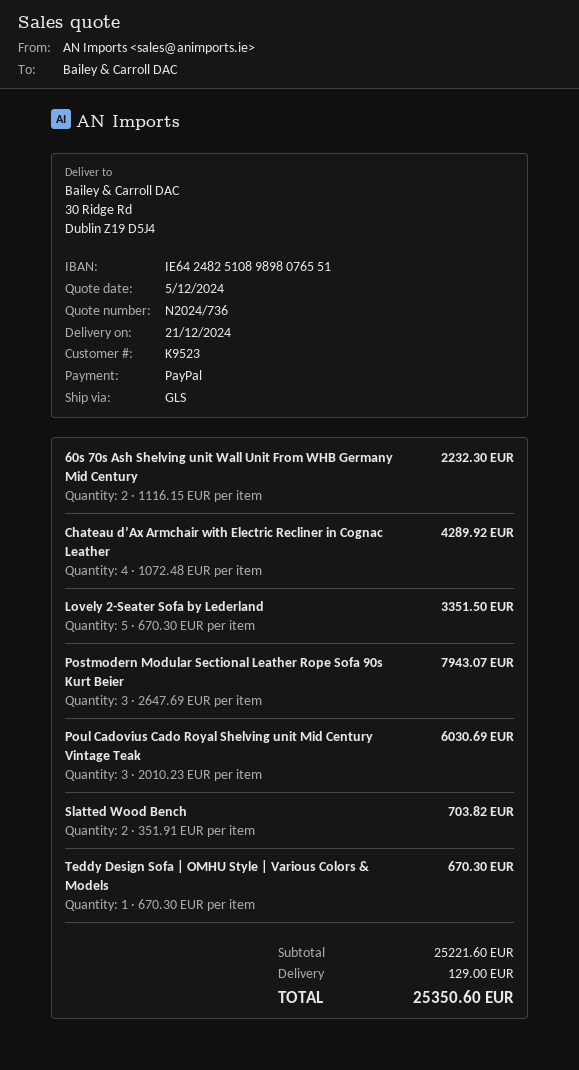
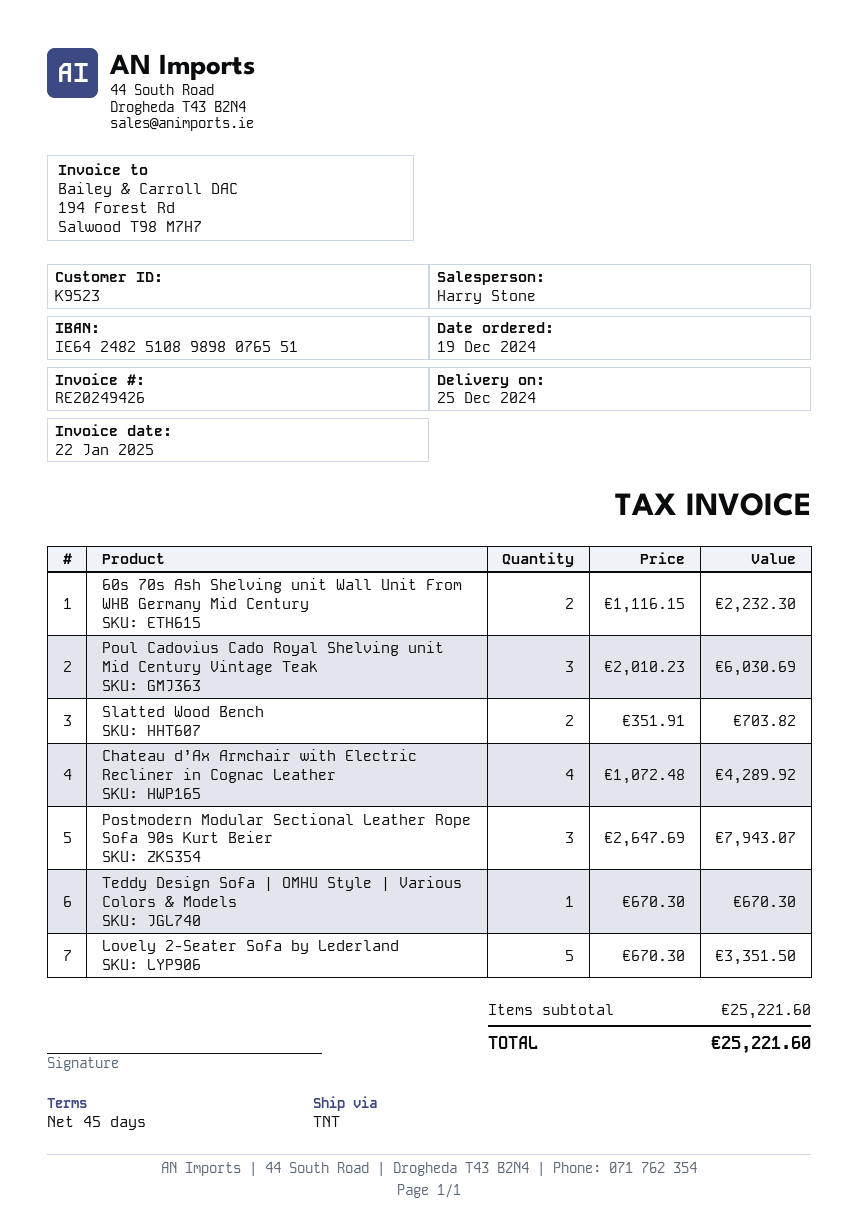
delivery date: 2024-12-21 -> 2024-12-25
shipping method: GLS -> TNT
shipping: 129.00 -> none
total: 25350.60 -> 25221.60

